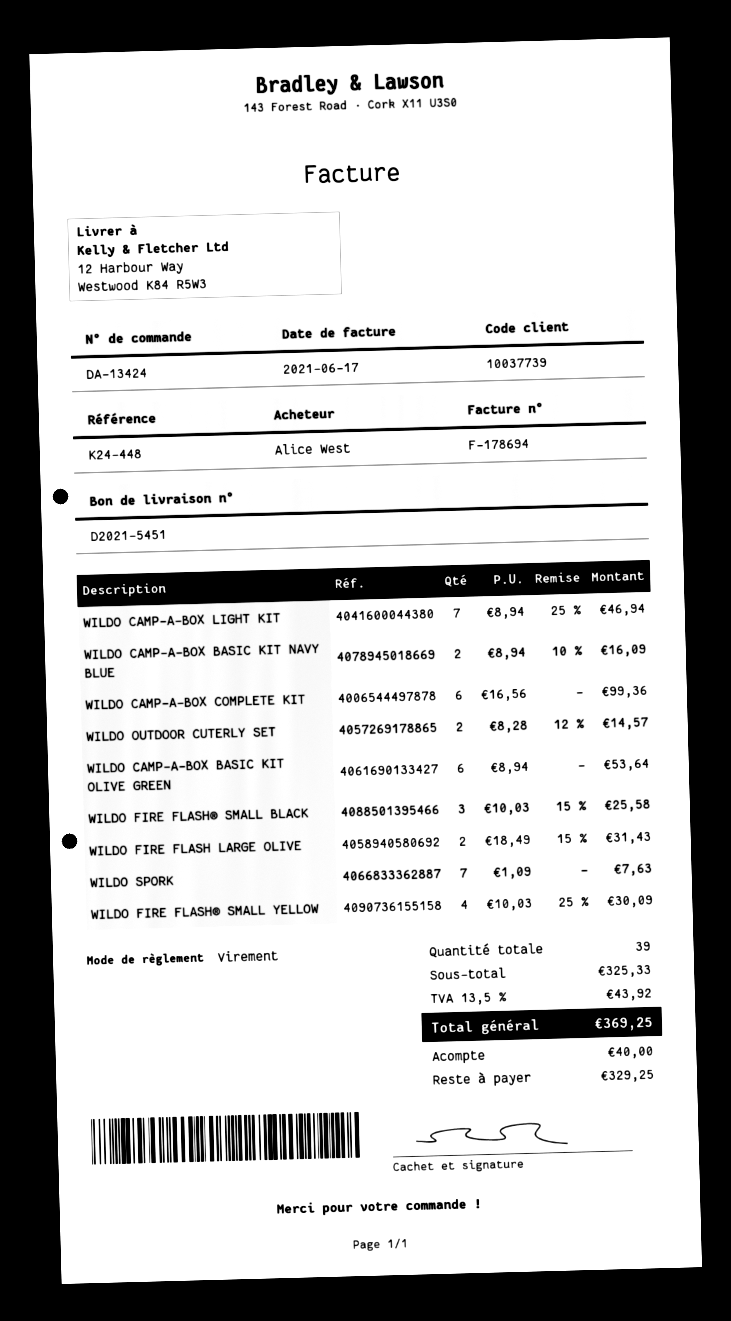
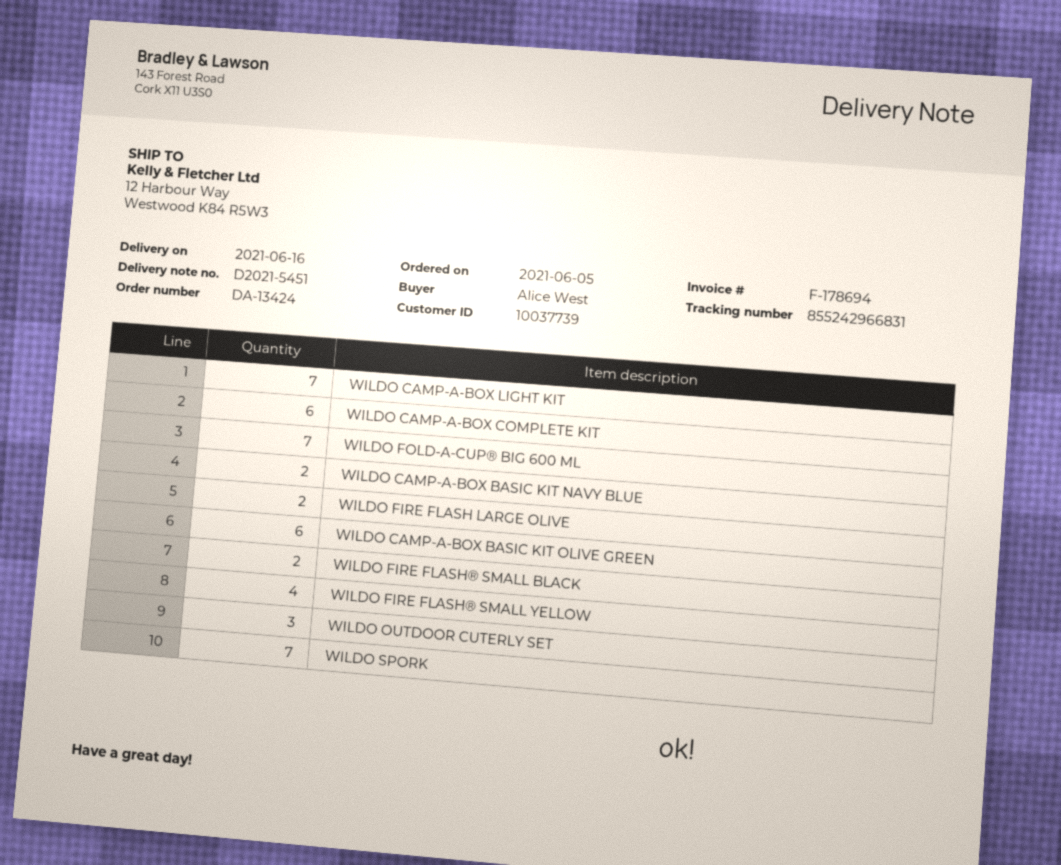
WILDO OUTDOOR CUTERLY SET: 2 -> 3
WILDO FIRE FLASH® SMALL BLACK: 3 -> 2
WILDO FOLD-A-CUP® BIG 600 ML: none -> 7

